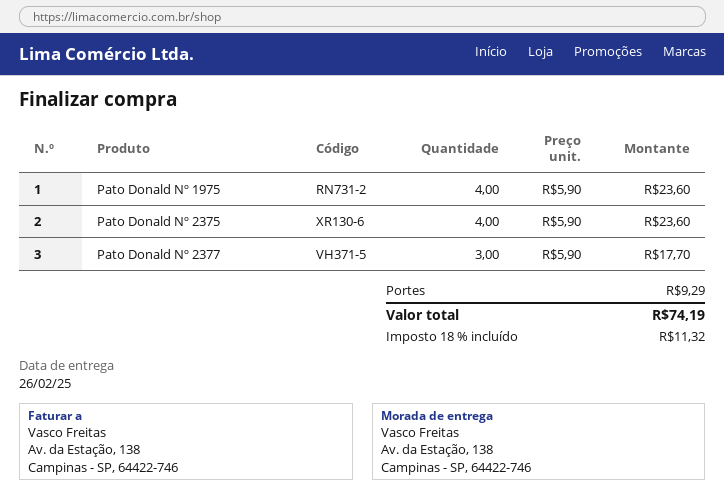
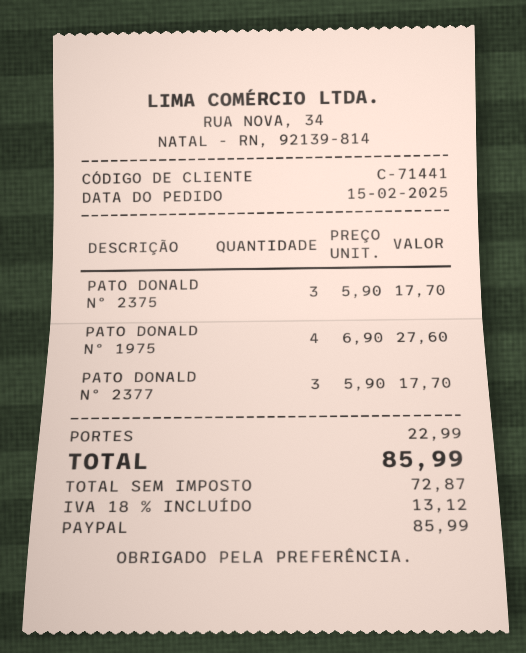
Pato Donald Nº 1975: 4 x 5.90 = 23.60 -> 4 x 6.90 = 27.60
Pato Donald Nº 2375: 4 x 5.90 = 23.60 -> 3 x 5.90 = 17.70
shipping: 9.29 -> 22.99
tax: 18% = 11.32 -> 18% = 13.12
total: 74.19 -> 85.99

